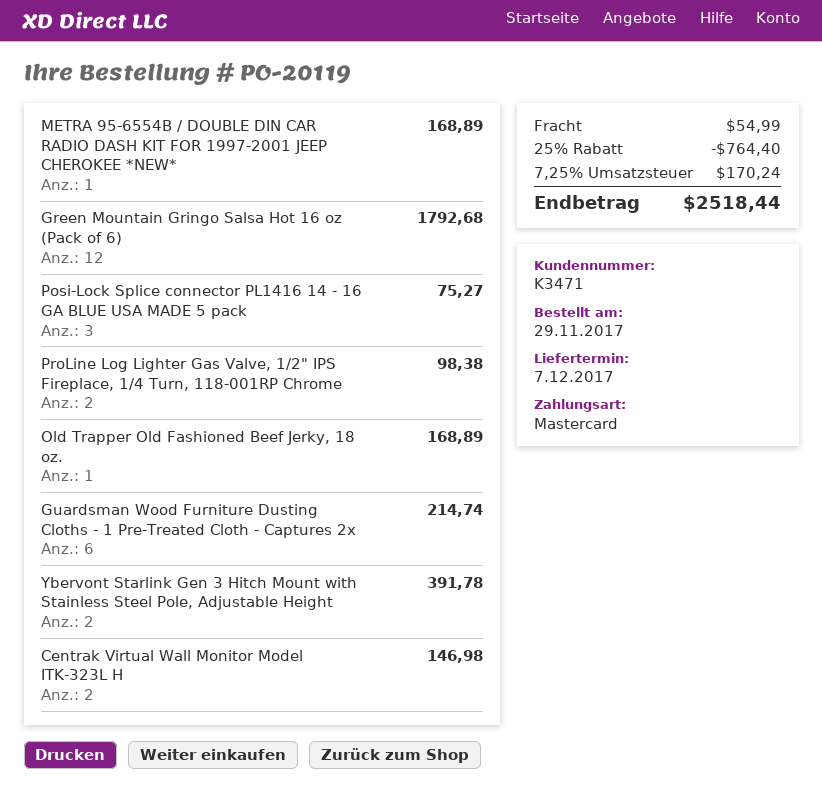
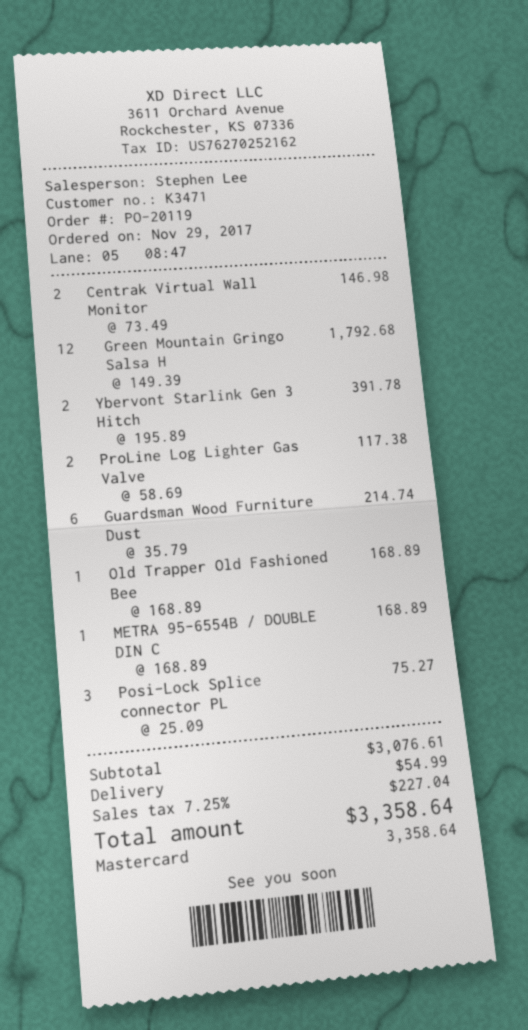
ProLine Log Lighter Gas Valve, 1/2" IPS Fireplace, 1/4 Turn, 118-001RP Chrome: 2 for 98.38 -> 2 for 117.38
discount: 25% = 764.40 -> none
tax: 7.25% = 170.24 -> 7.25% = 227.04
total: 2518.44 -> 3358.64

